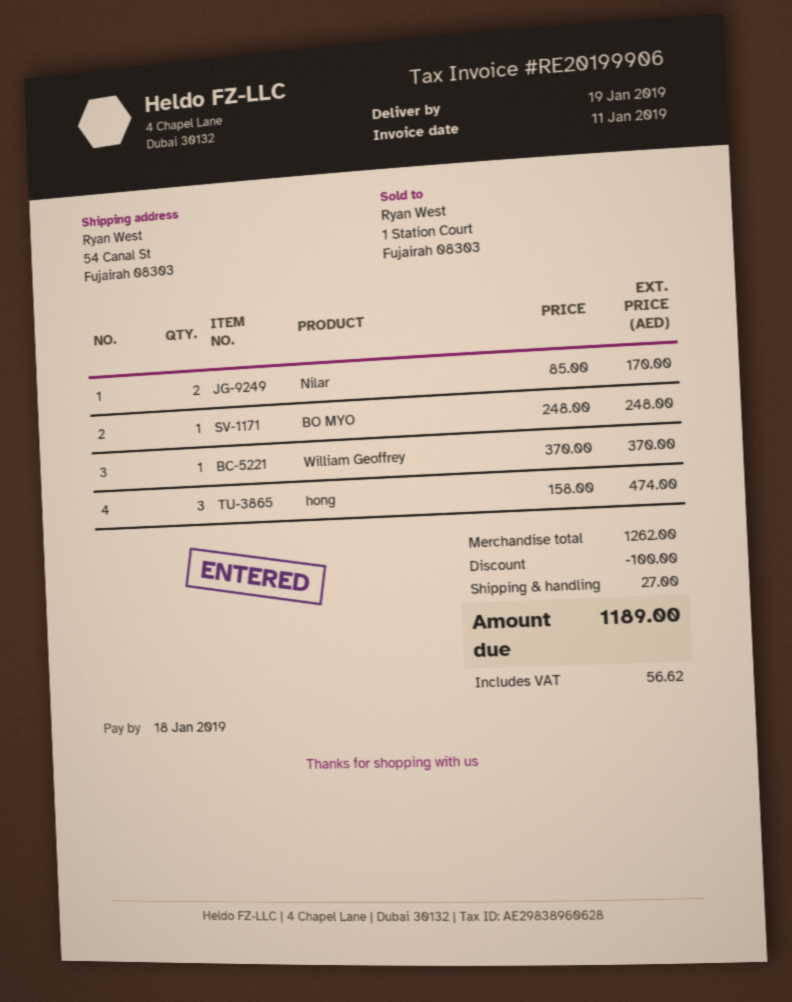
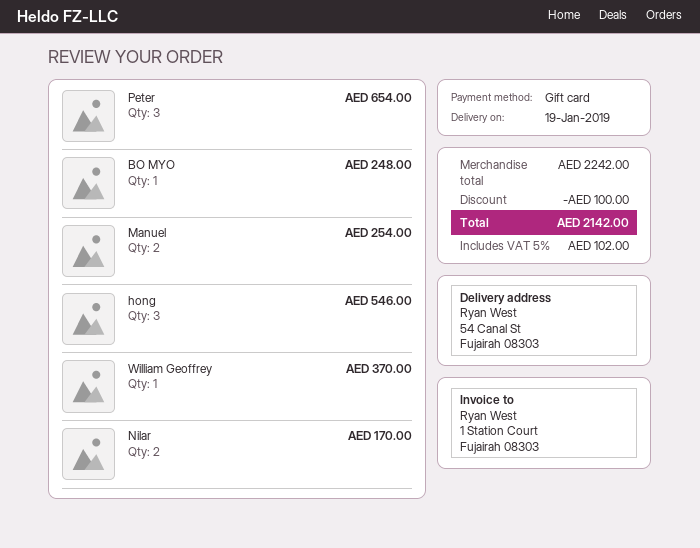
hong: 3 for 474.00 -> 3 for 546.00
Peter: none -> 3 for 654.00
Manuel: none -> 2 for 254.00
subtotal: 1262.00 -> 2242.00
shipping: 27.00 -> none
tax: 56.62 -> 102.00
total: 1189.00 -> 2142.00

